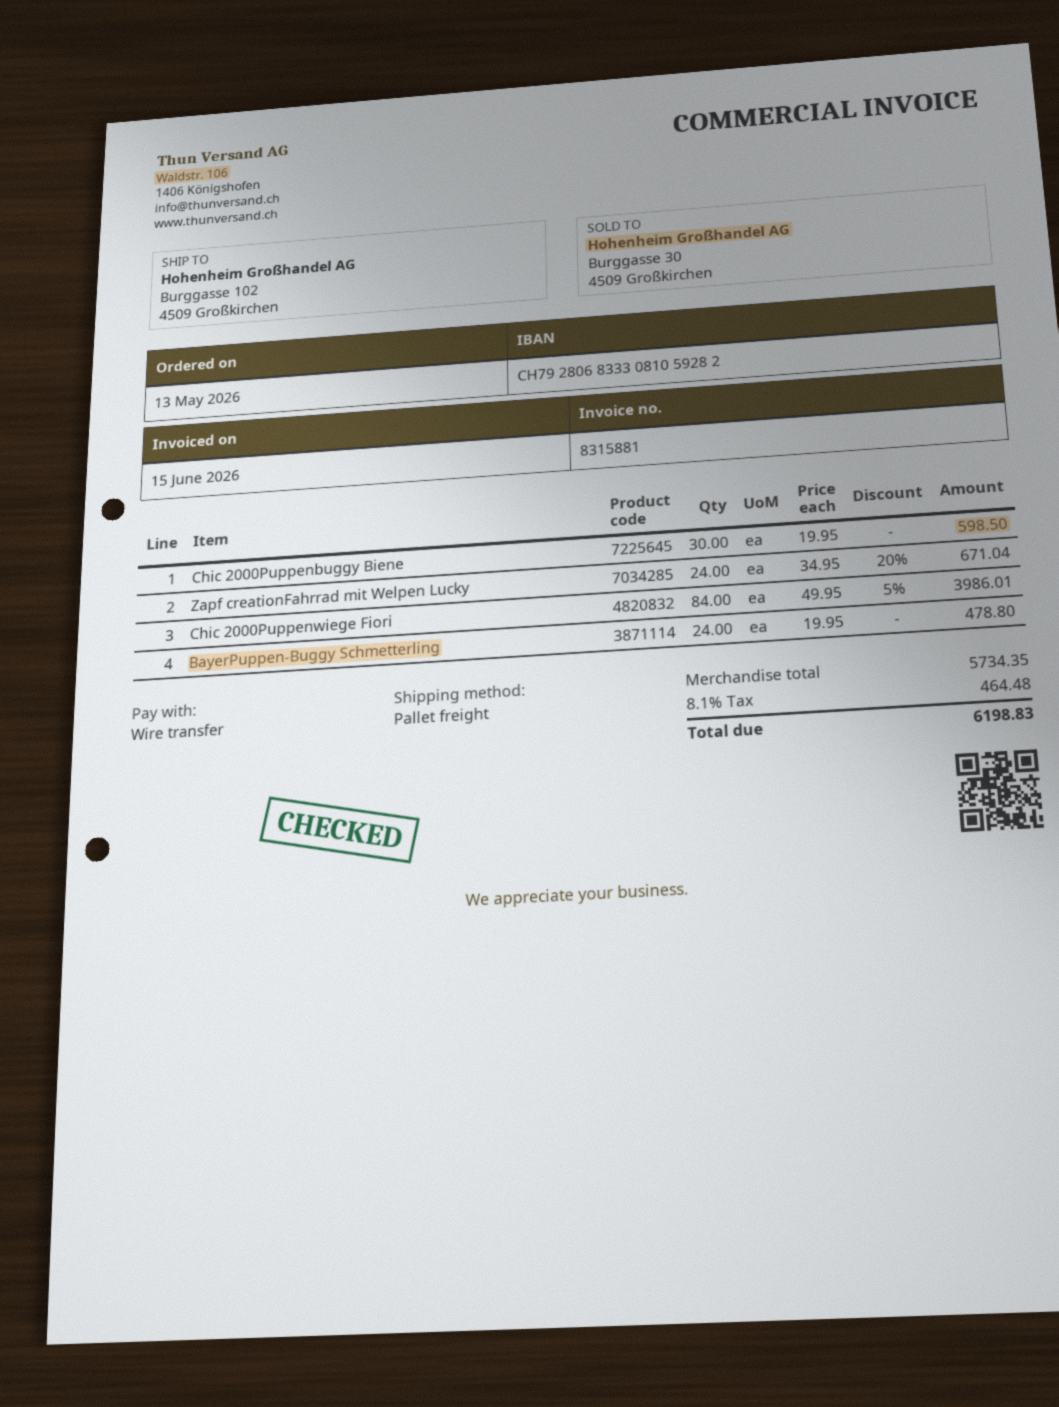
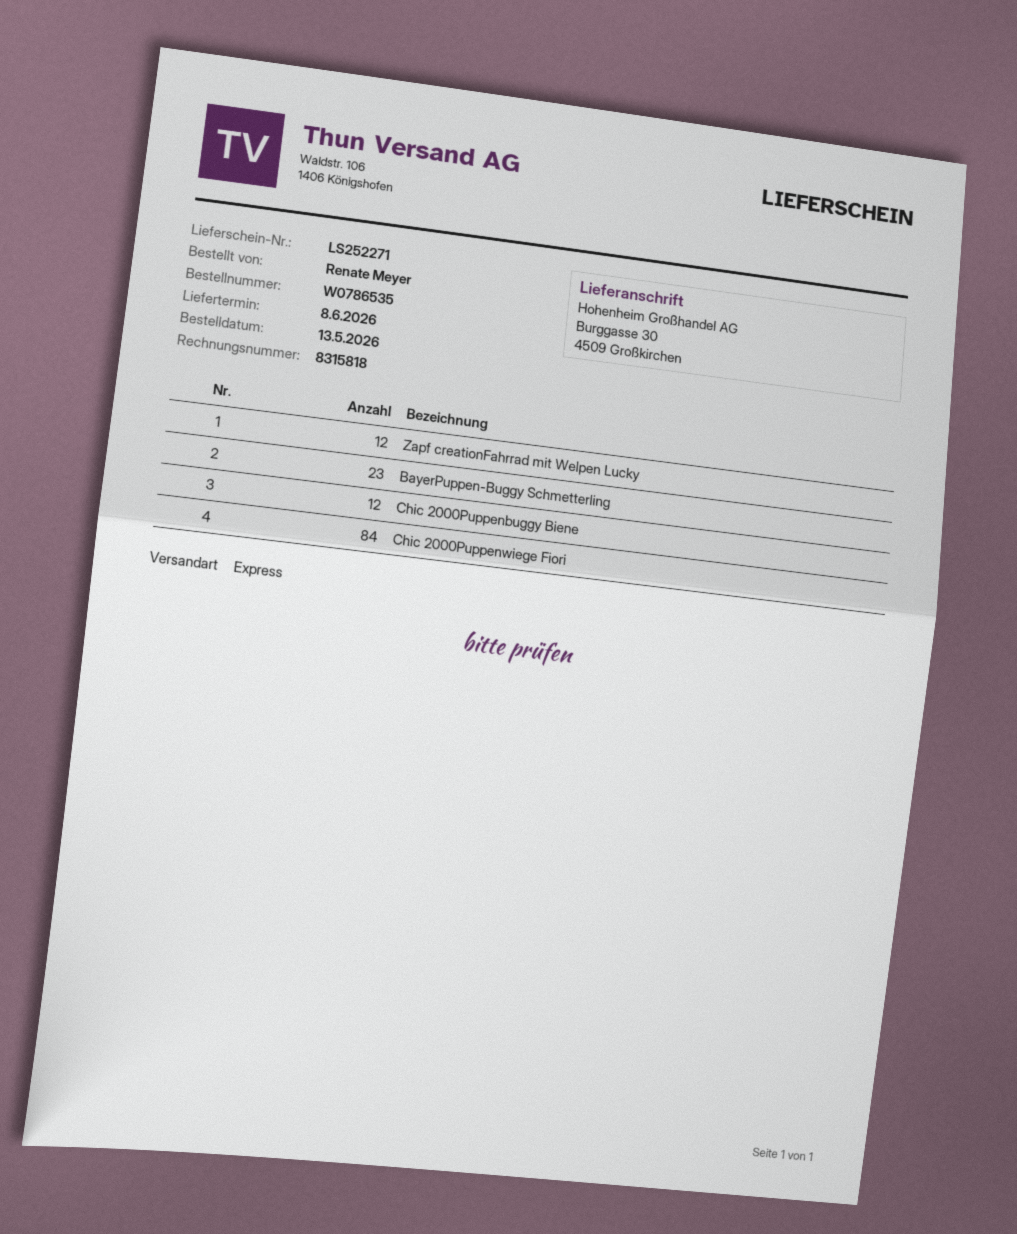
invoice number: 8315881 -> 8315818
shipping method: pallet freight -> express
ship to: Burggasse 102, 4509 Großkirchen -> Burggasse 30, 4509 Großkirchen
Chic 2000Puppenbuggy Biene: 30 -> 12
Zapf creationFahrrad mit Welpen Lucky: 24 -> 12
BayerPuppen-Buggy Schmetterling: 24 -> 23

